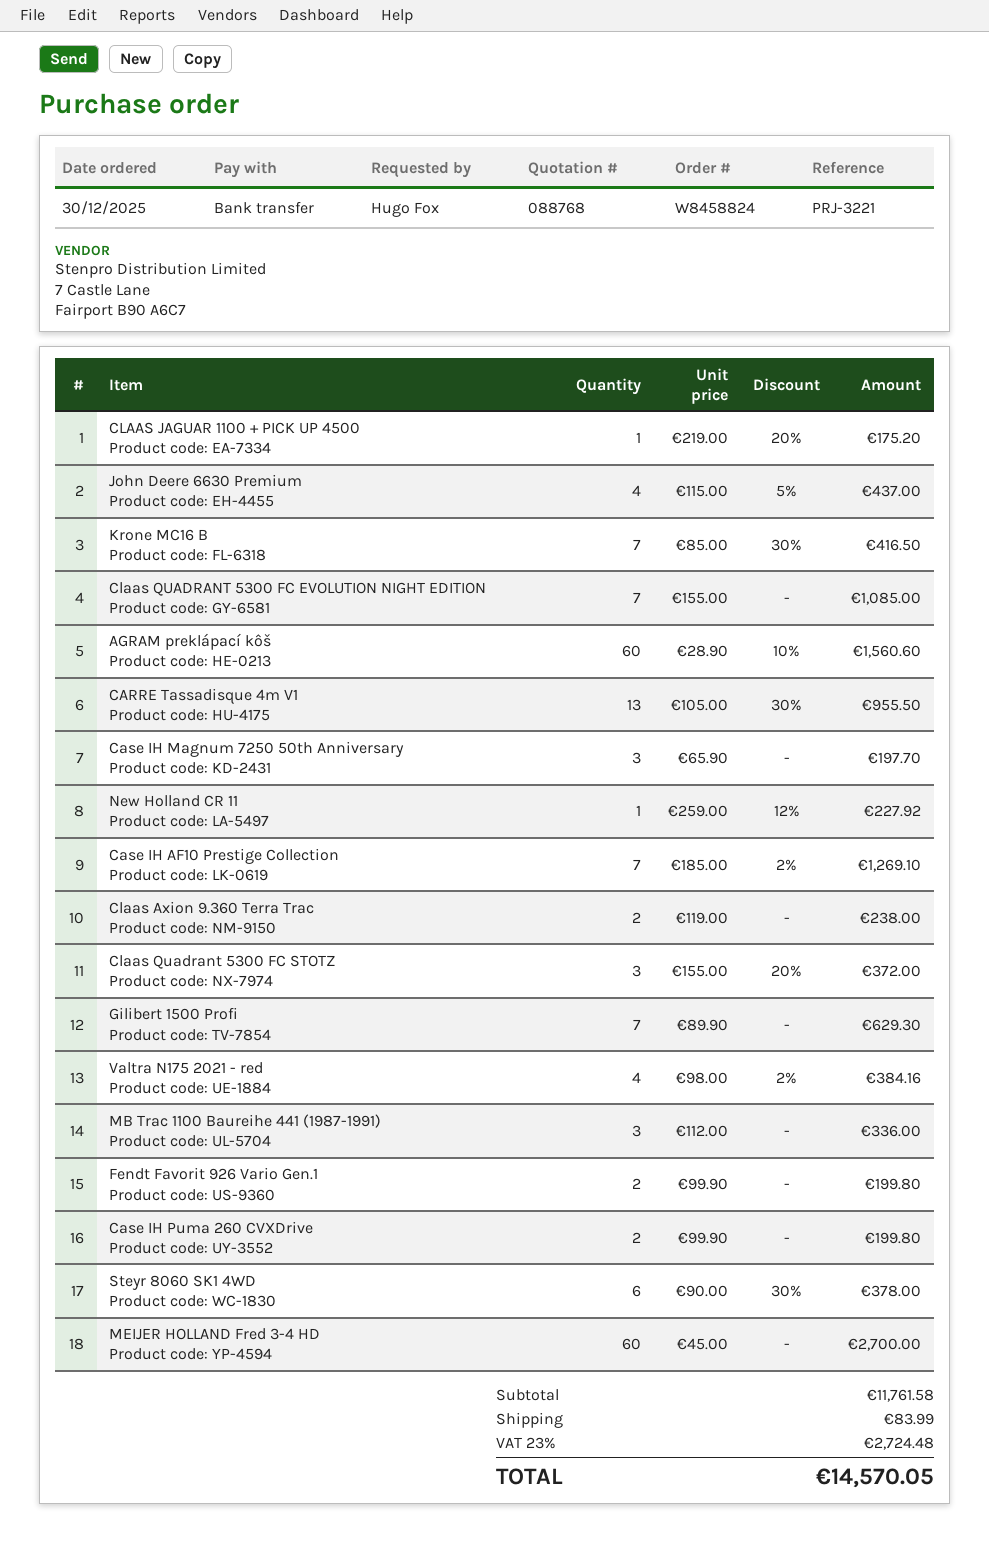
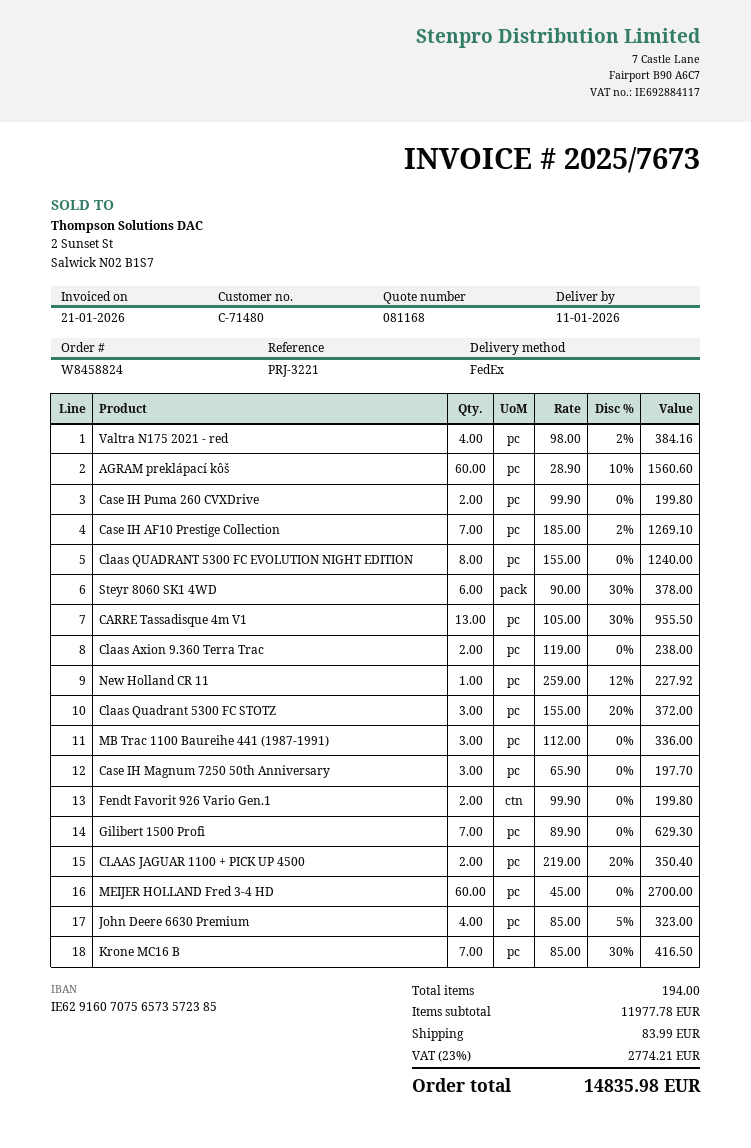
quote number: 088768 -> 081168
CLAAS JAGUAR 1100 + PICK UP 4500: 1 x 219.00 - 20% = 175.20 -> 2 x 219.00 - 20% = 350.40
John Deere 6630 Premium: 4 x 115.00 - 5% = 437.00 -> 4 x 85.00 - 5% = 323.00
Claas QUADRANT 5300 FC EVOLUTION NIGHT EDITION: 7 x 155.00 = 1085.00 -> 8 x 155.00 = 1240.00
subtotal: 11761.58 -> 11977.78
tax: 23% = 2724.48 -> 23% = 2774.21
total: 14570.05 -> 14835.98

